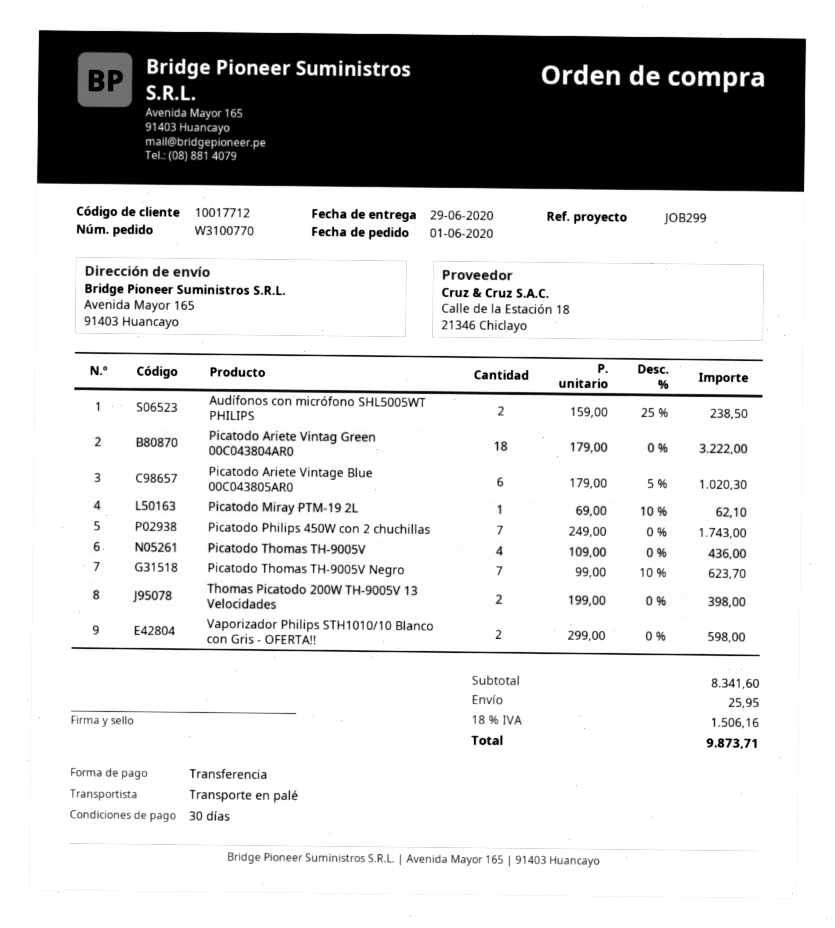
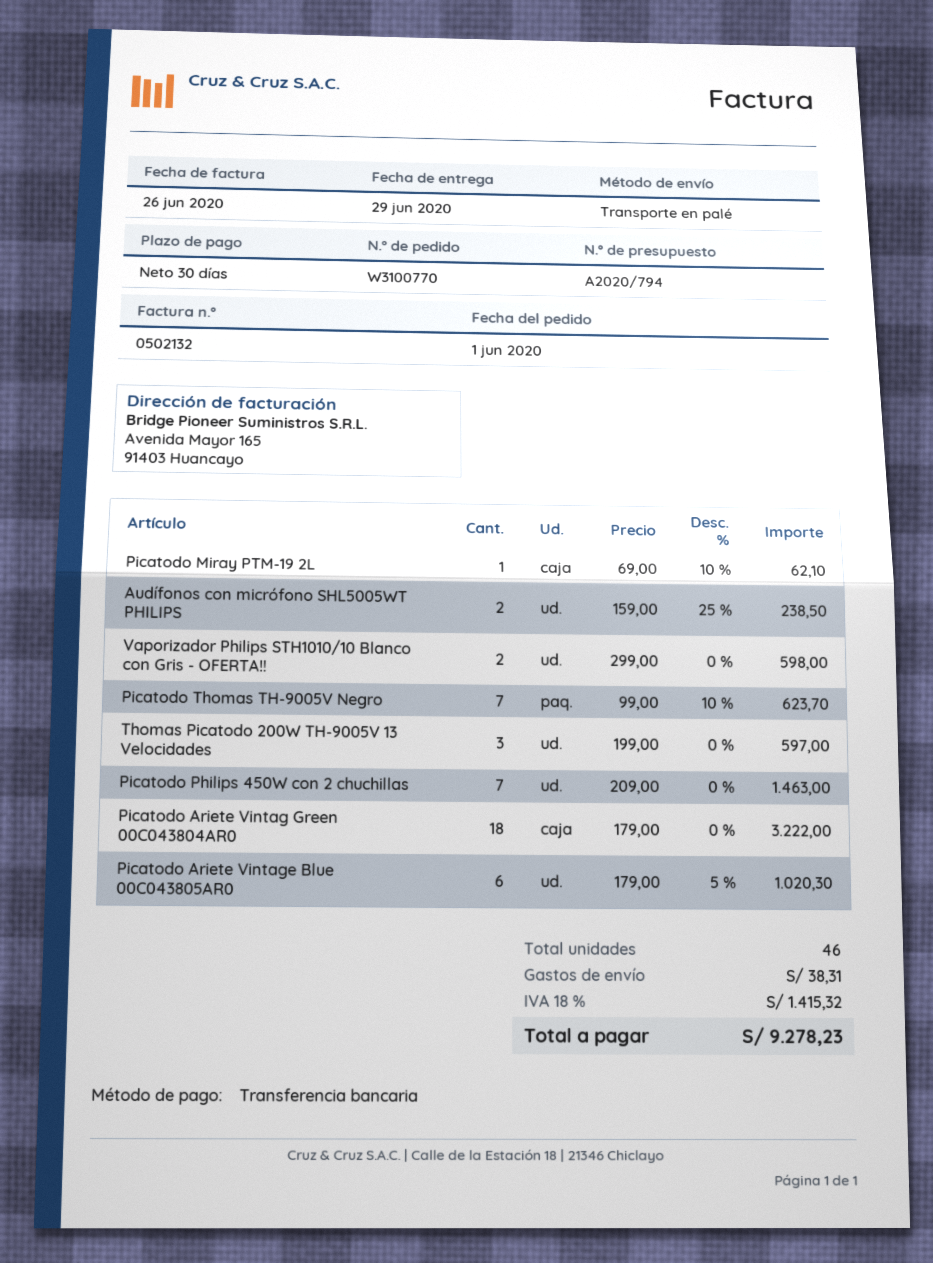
Picatodo Philips 450W con 2 chuchillas: 7 x 249.00 = 1743.00 -> 7 x 209.00 = 1463.00
Picatodo Thomas TH-9005V: 4 x 109.00 = 436.00 -> none
Thomas Picatodo 200W TH-9005V 13 Velocidades: 2 x 199.00 = 398.00 -> 3 x 199.00 = 597.00
shipping: 25.95 -> 38.31
tax: 18% = 1506.16 -> 18% = 1415.32
total: 9873.71 -> 9278.23

